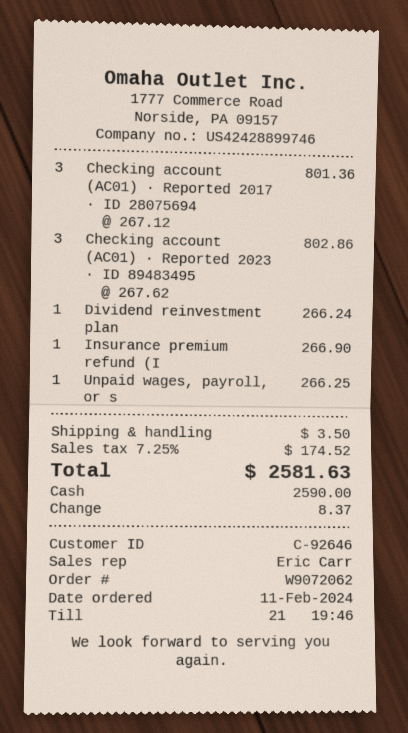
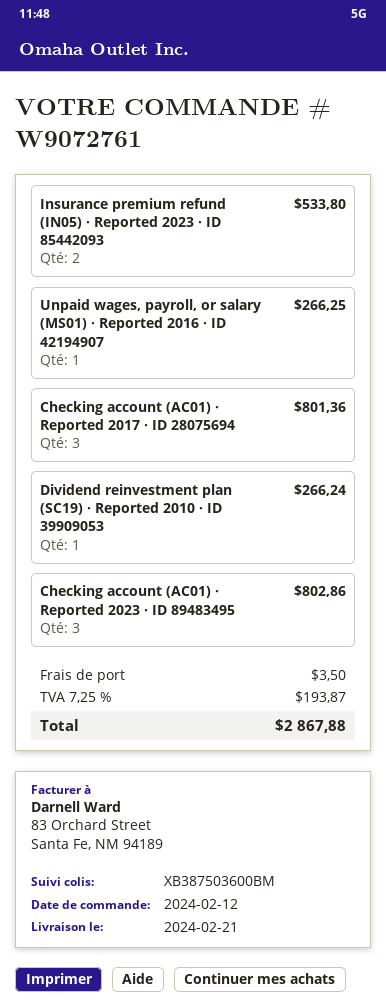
order number: W9072062 -> W9072761
order date: 2024-02-11 -> 2024-02-12
Insurance premium refund (I: 1 for 266.90 -> 2 for 533.80
tax: 7.25% = 174.52 -> 7.25% = 193.87
total: 2581.63 -> 2867.88

